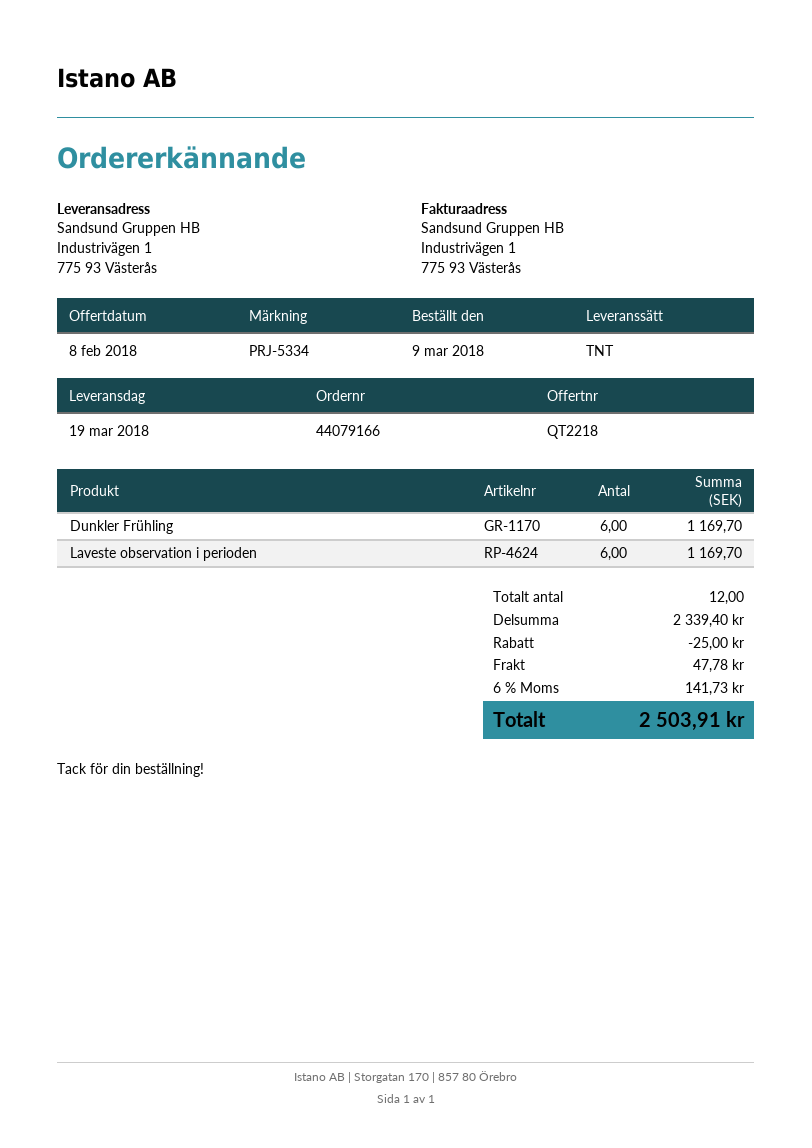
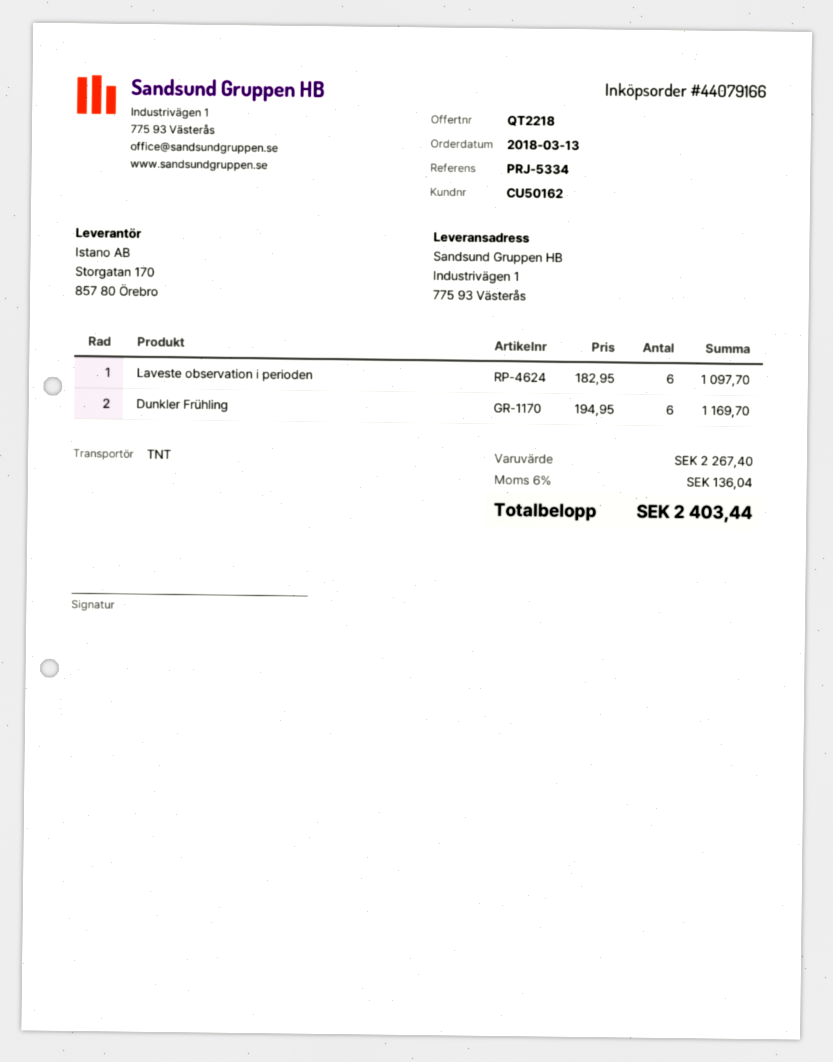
order date: 2018-03-09 -> 2018-03-13
Laveste observation i perioden: 6 for 1169.70 -> 6 for 1097.70
subtotal: 2339.40 -> 2267.40
discount: 25.00 -> none
shipping: 47.78 -> none
tax: 6% = 141.73 -> 6% = 136.04
total: 2503.91 -> 2403.44

